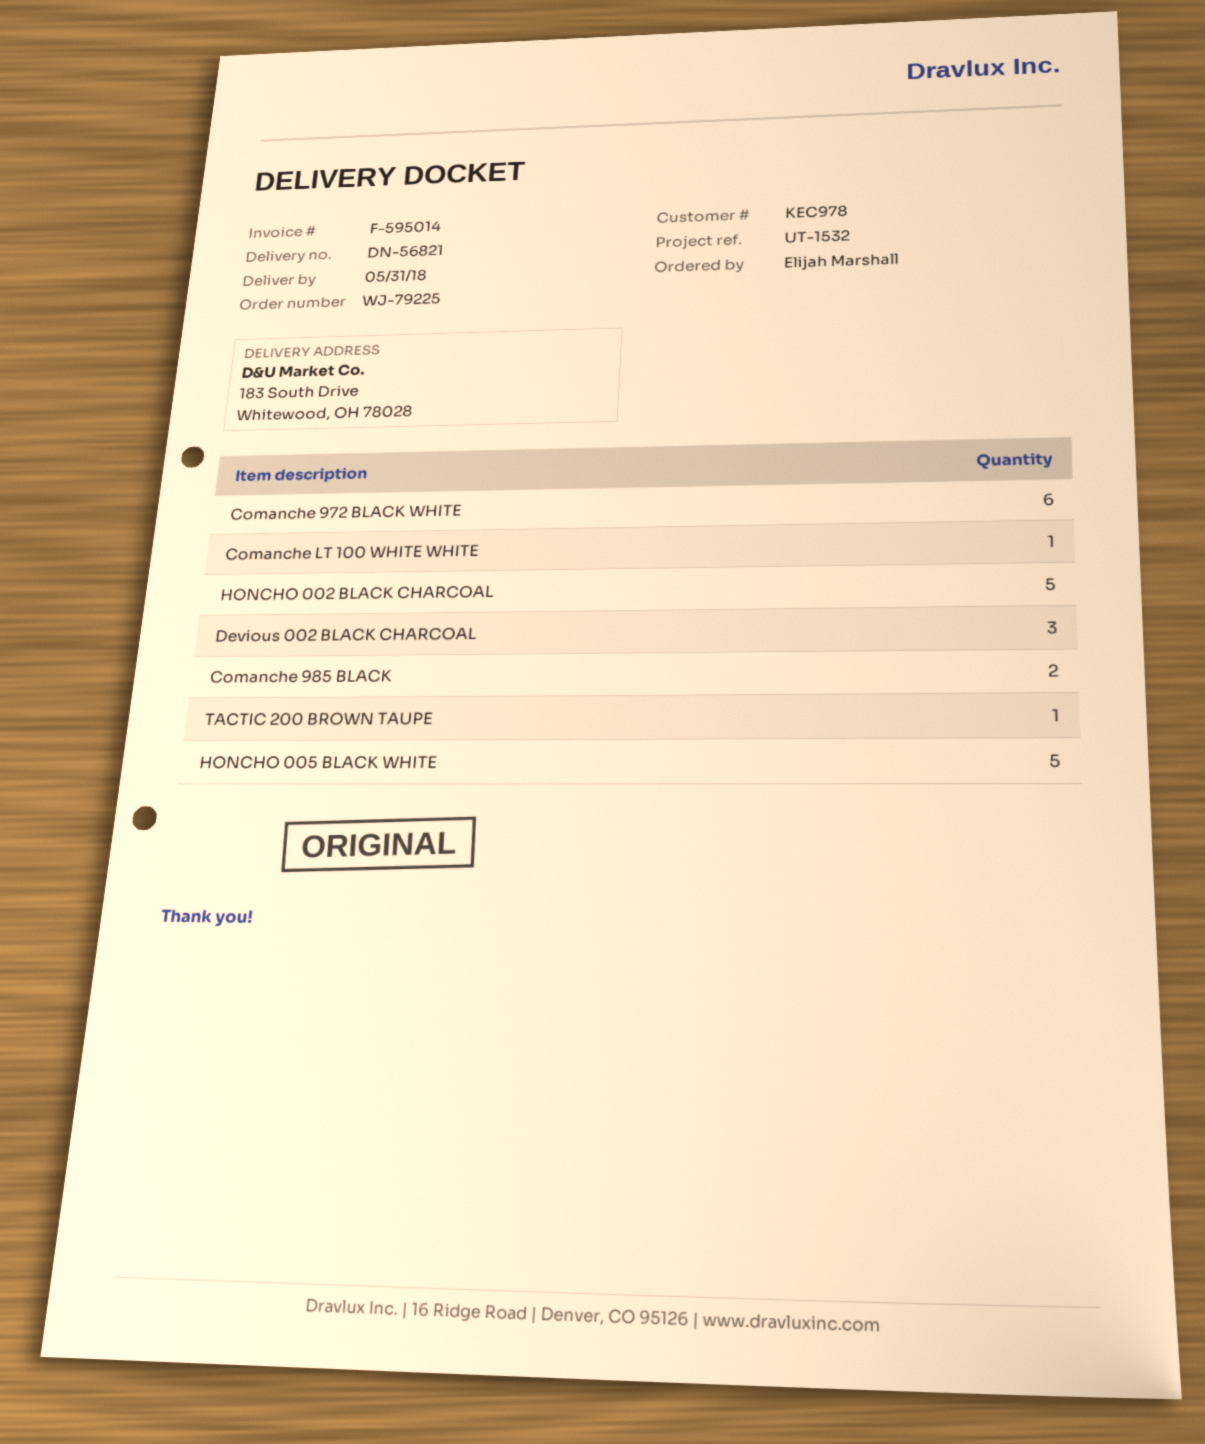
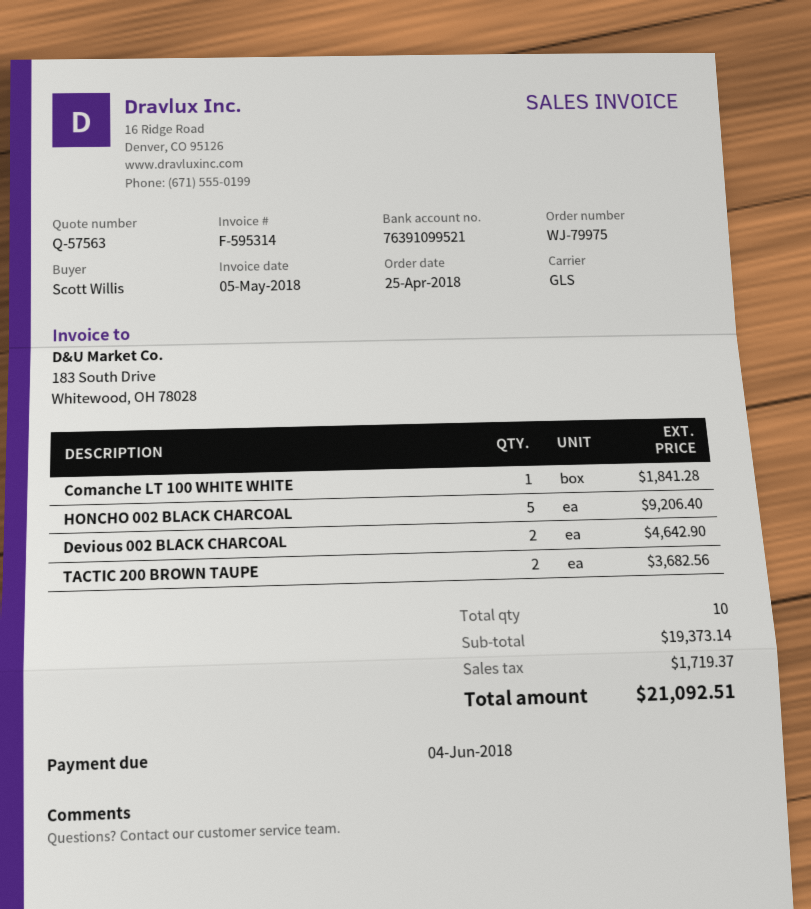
order number: WJ-79225 -> WJ-79975
invoice number: F-595014 -> F-595314
ordered by: Elijah Marshall -> Scott Willis
Comanche 972 BLACK WHITE: 6 -> none
Devious 002 BLACK CHARCOAL: 3 -> 2
Comanche 985 BLACK: 2 -> none
TACTIC 200 BROWN TAUPE: 1 -> 2
HONCHO 005 BLACK WHITE: 5 -> none

